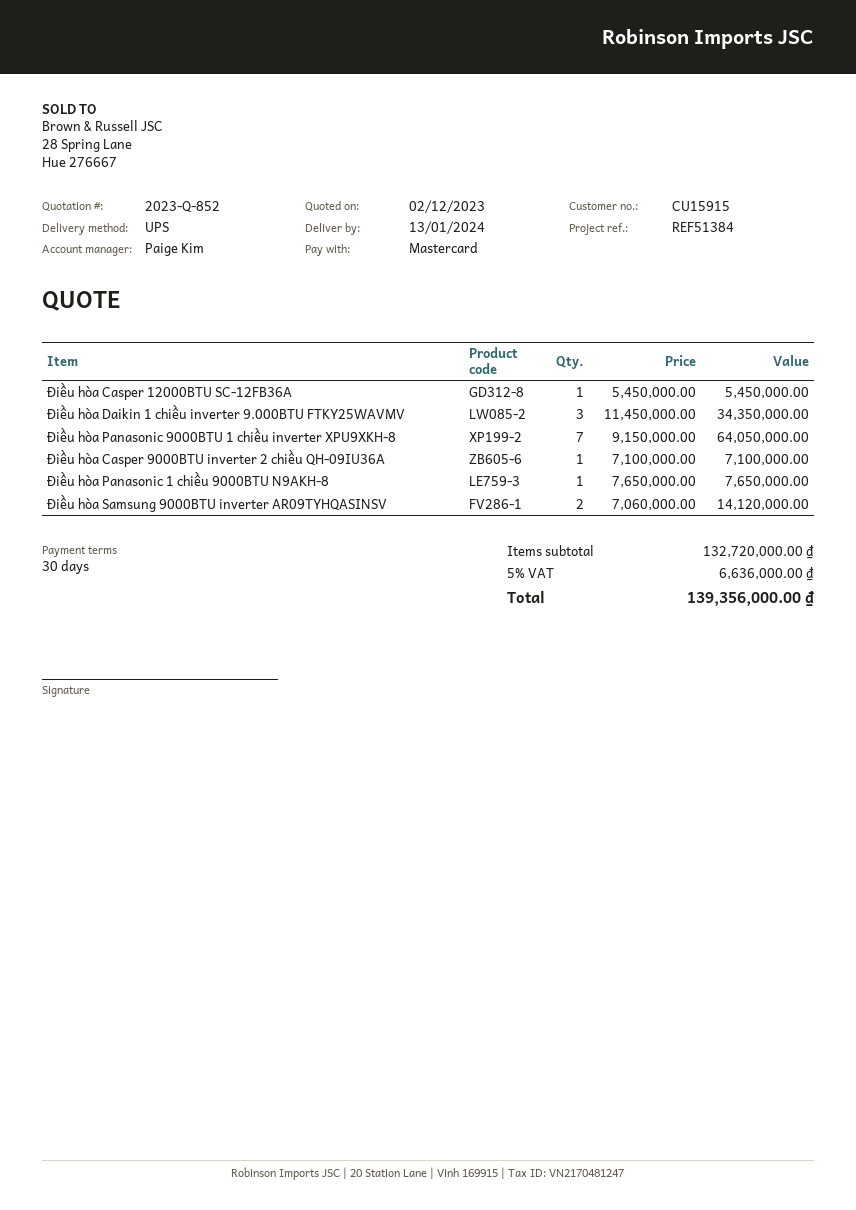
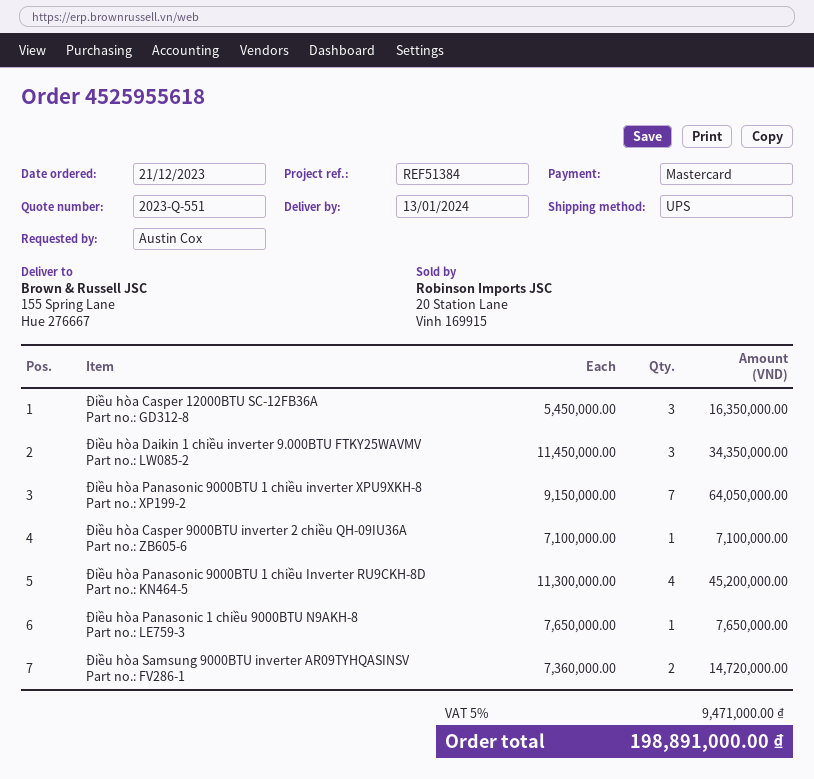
quote number: 2023-Q-852 -> 2023-Q-551
Điều hòa Casper 12000BTU SC-12FB36A: 1 x 5450000.00 = 5450000.00 -> 3 x 5450000.00 = 16350000.00
Điều hòa Samsung 9000BTU inverter AR09TYHQASINSV: 2 x 7060000.00 = 14120000.00 -> 2 x 7360000.00 = 14720000.00
Điều hòa Panasonic 9000BTU 1 chiều Inverter RU9CKH-8D: none -> 4 x 11300000.00 = 45200000.00
tax: 5% = 6636000.00 -> 5% = 9471000.00
total: 139356000.00 -> 198891000.00

